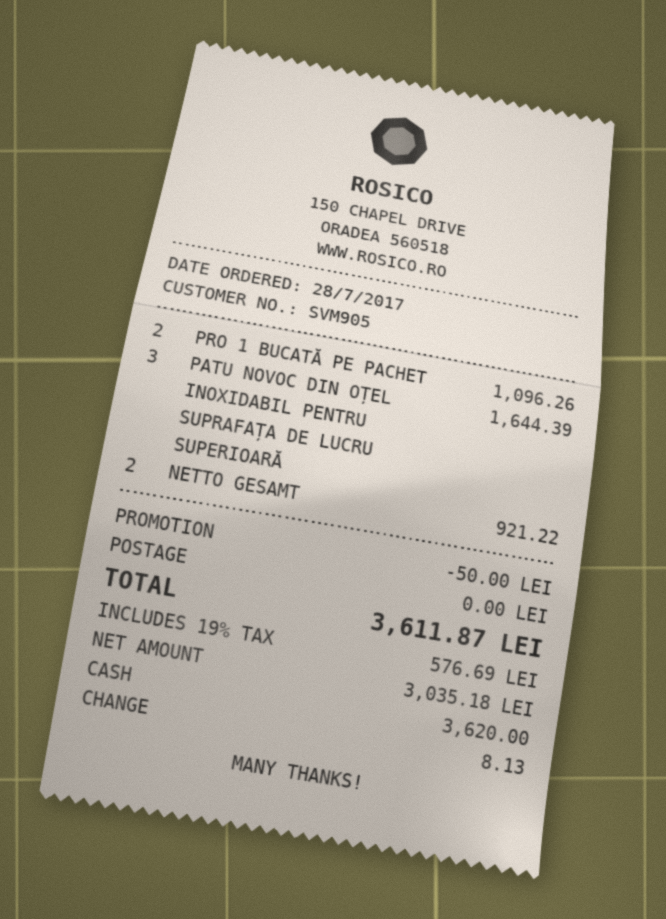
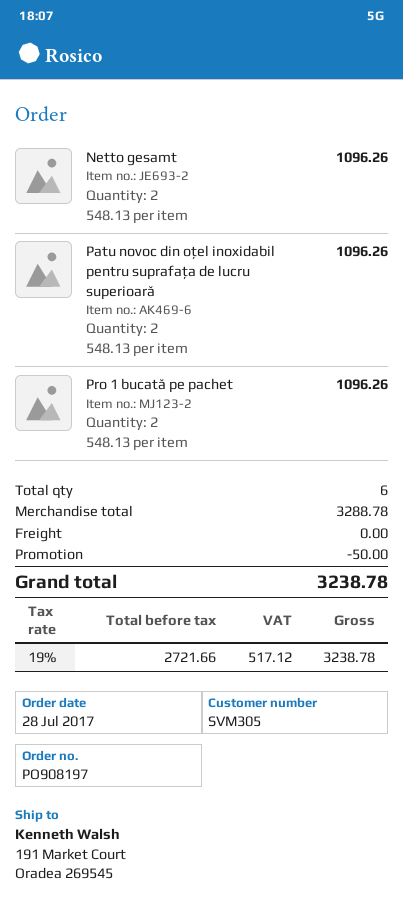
customer number: SVM905 -> SVM305
PATU NOVOC DIN OȚEL INOXIDABIL PENTRU SUPRAFAȚA DE LUCRU SUPERIOARĂ: 3 for 1644.39 -> 2 for 1096.26
NETTO GESAMT: 2 for 921.22 -> 2 for 1096.26
net: 3035.18 -> 2721.66
tax: 19% = 576.69 -> 19% = 517.12
total: 3611.87 -> 3238.78

